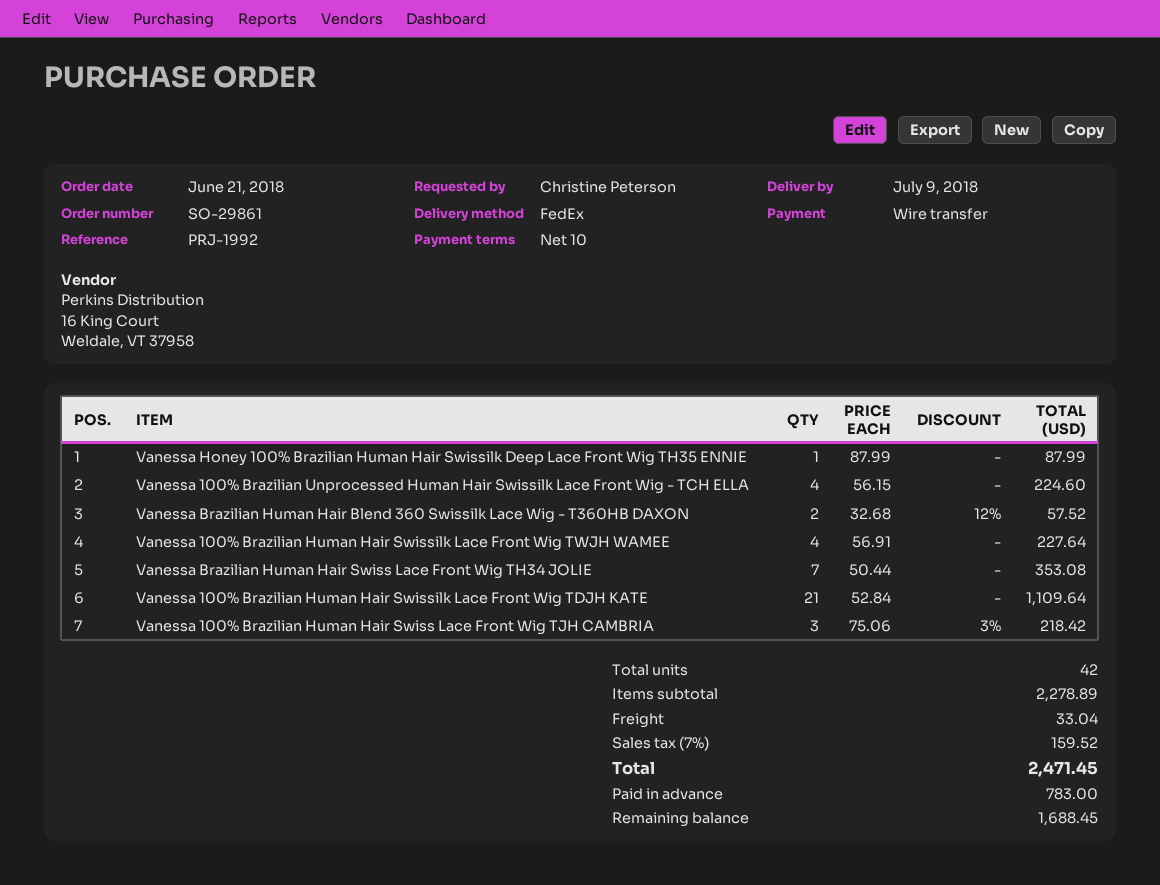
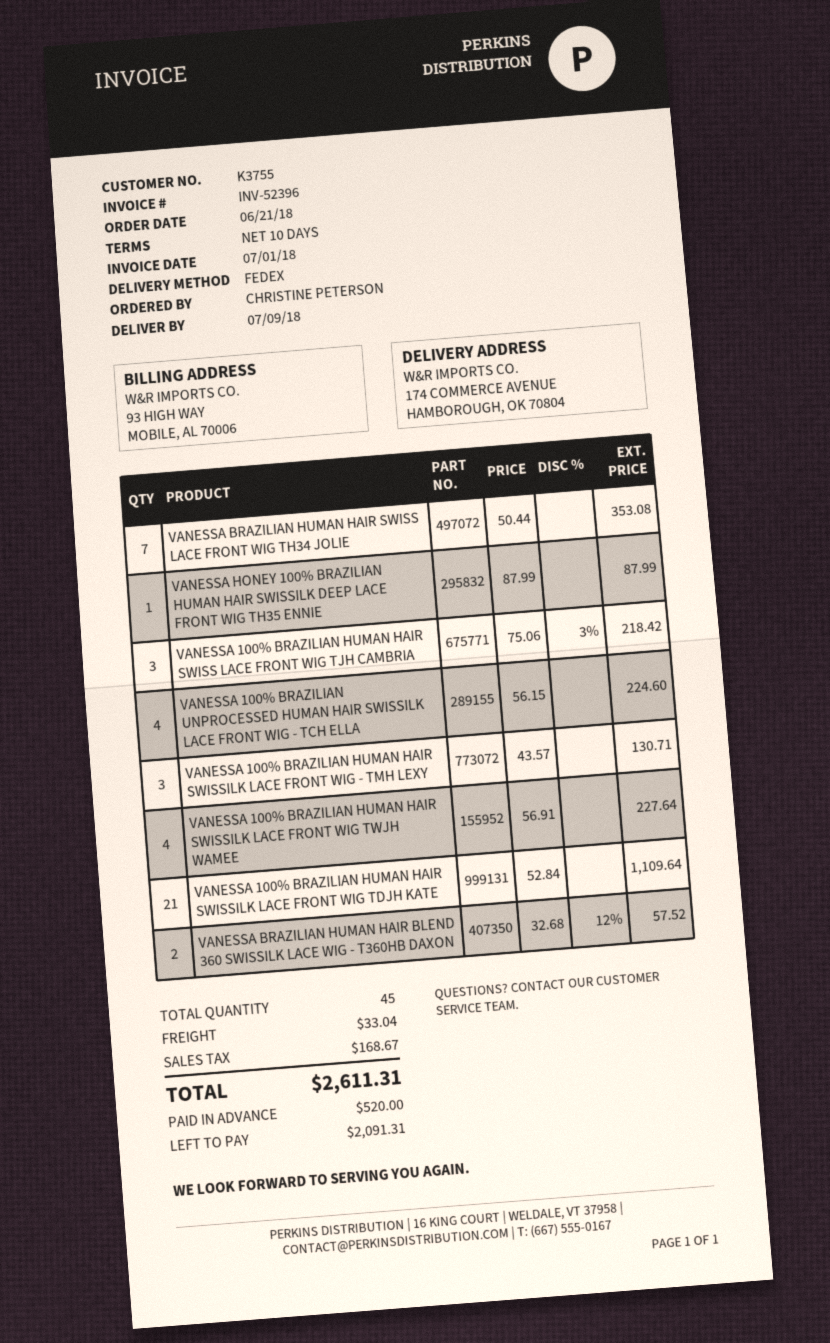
VANESSA 100% BRAZILIAN HUMAN HAIR SWISSILK LACE FRONT WIG - TMH LEXY: none -> 3 x 43.57 = 130.71
total quantity: 42 -> 45
tax: 159.52 -> 168.67
total: 2471.45 -> 2611.31
deposit: 783.00 -> 520.00
balance: 1688.45 -> 2091.31

